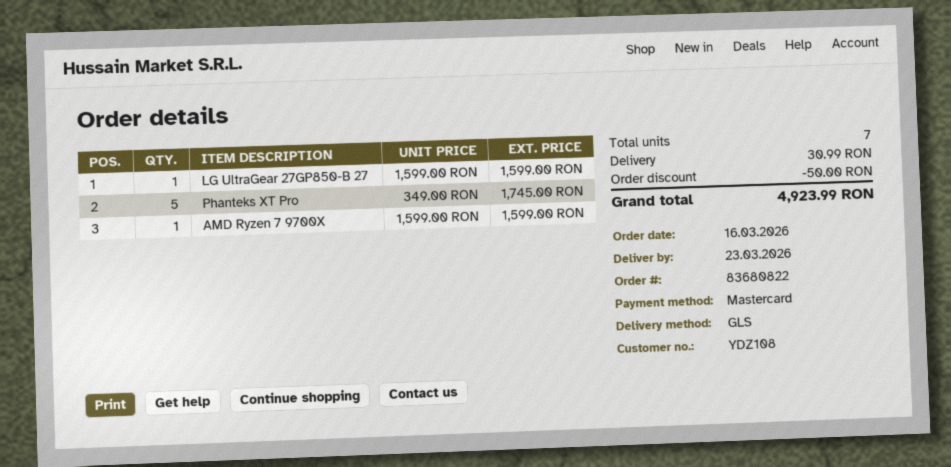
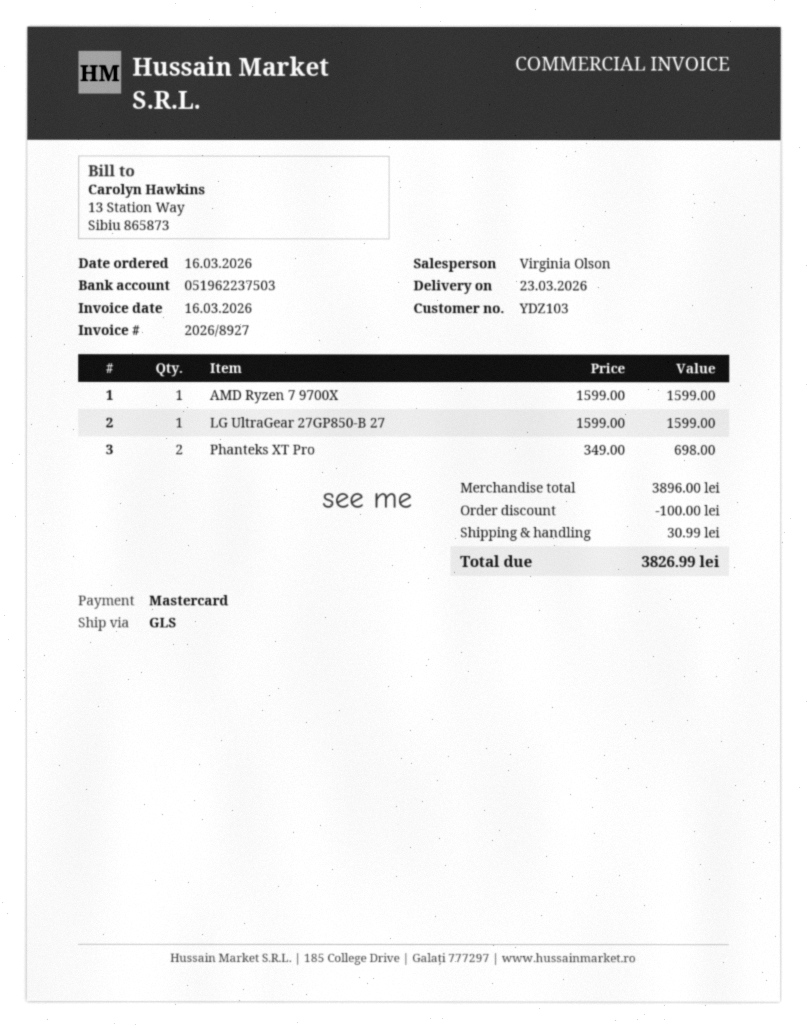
customer number: YDZ108 -> YDZ103
Phanteks XT Pro: 5 x 349.00 = 1745.00 -> 2 x 349.00 = 698.00
discount: 50.00 -> 100.00
total: 4923.99 -> 3826.99

